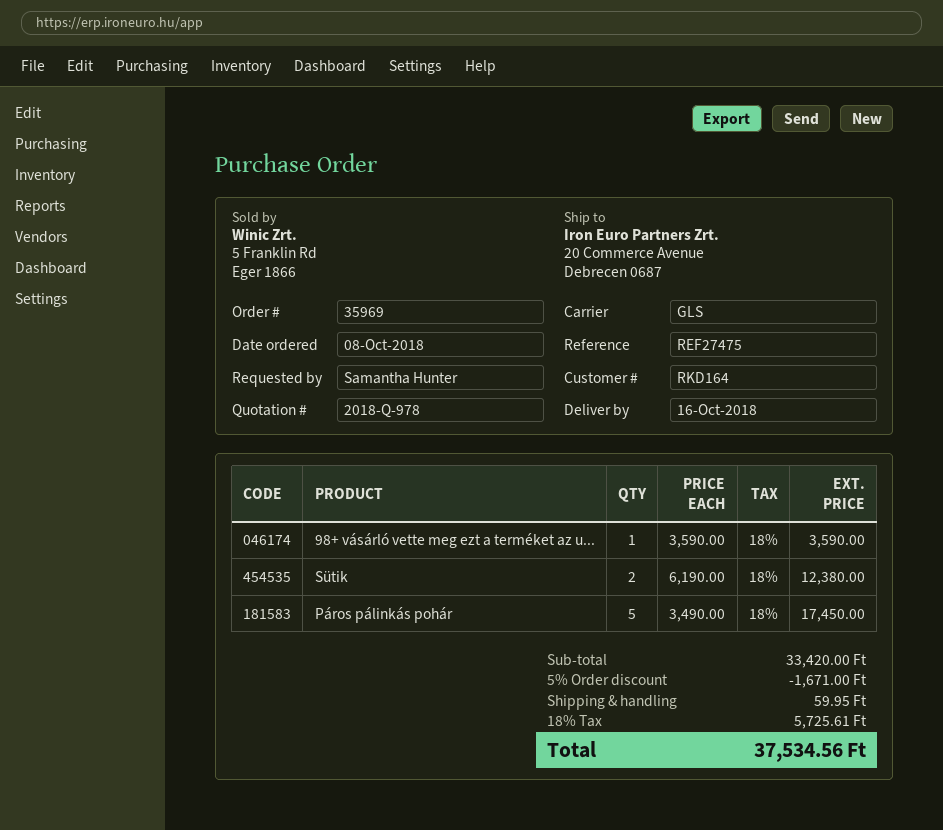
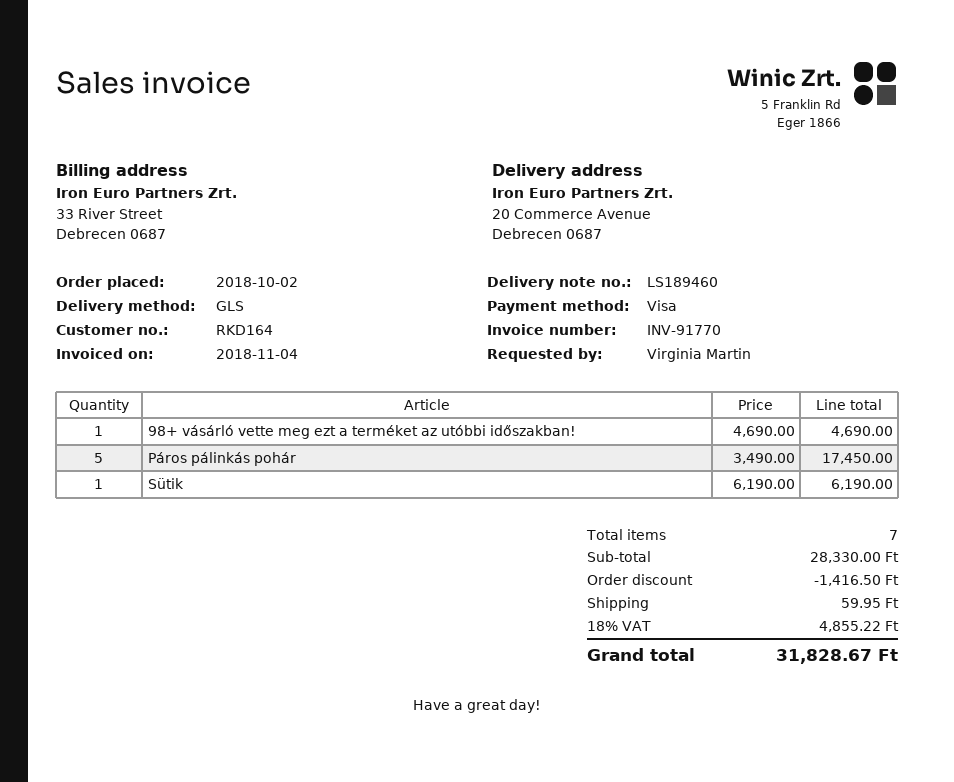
order date: 2018-10-08 -> 2018-10-02
ordered by: Samantha Hunter -> Virginia Martin
98+ vásárló vette meg ezt a terméket az u...: 1 x 3590.00 = 3590.00 -> 1 x 4690.00 = 4690.00
Sütik: 2 x 6190.00 = 12380.00 -> 1 x 6190.00 = 6190.00
subtotal: 33420.00 -> 28330.00
discount: 1671.00 -> 1416.50
tax: 18% = 5725.61 -> 18% = 4855.22
total: 37534.56 -> 31828.67

